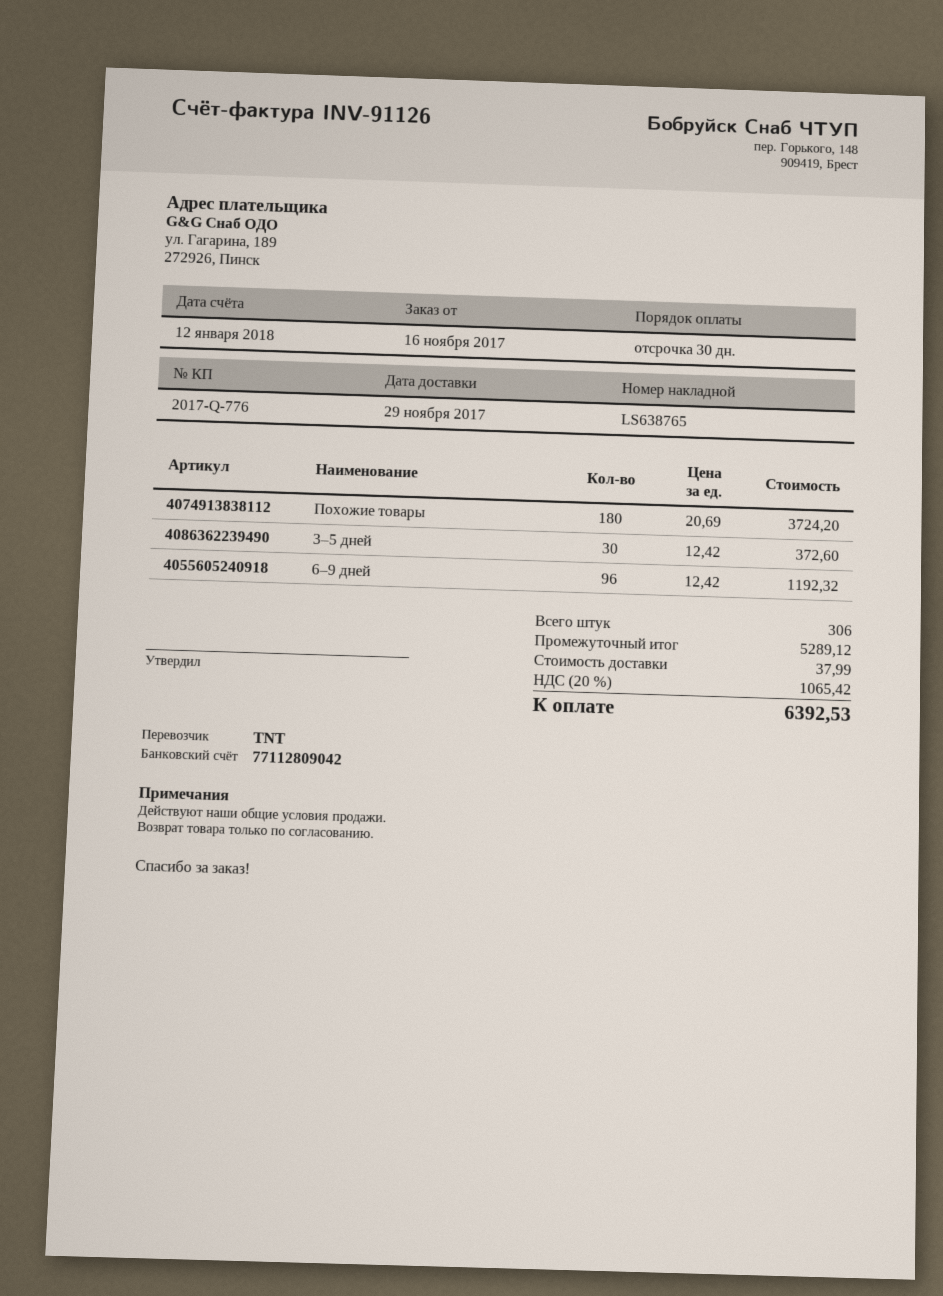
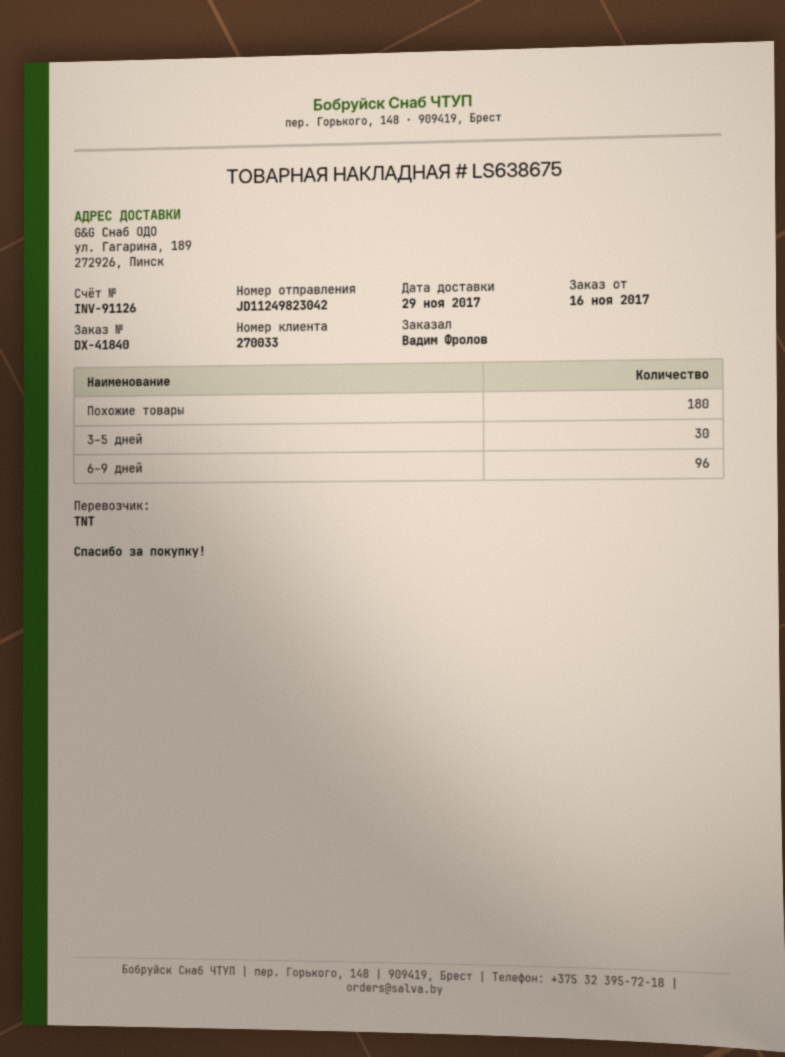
delivery note number: LS638765 -> LS638675

